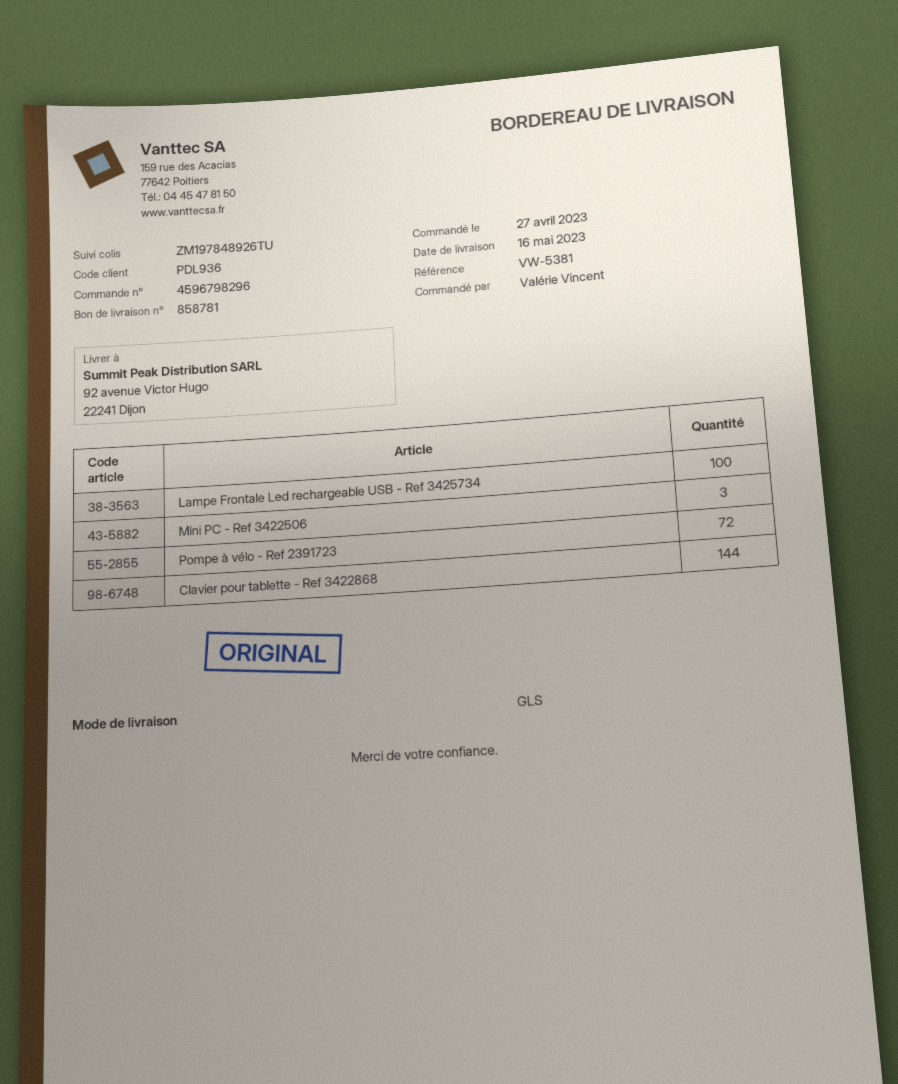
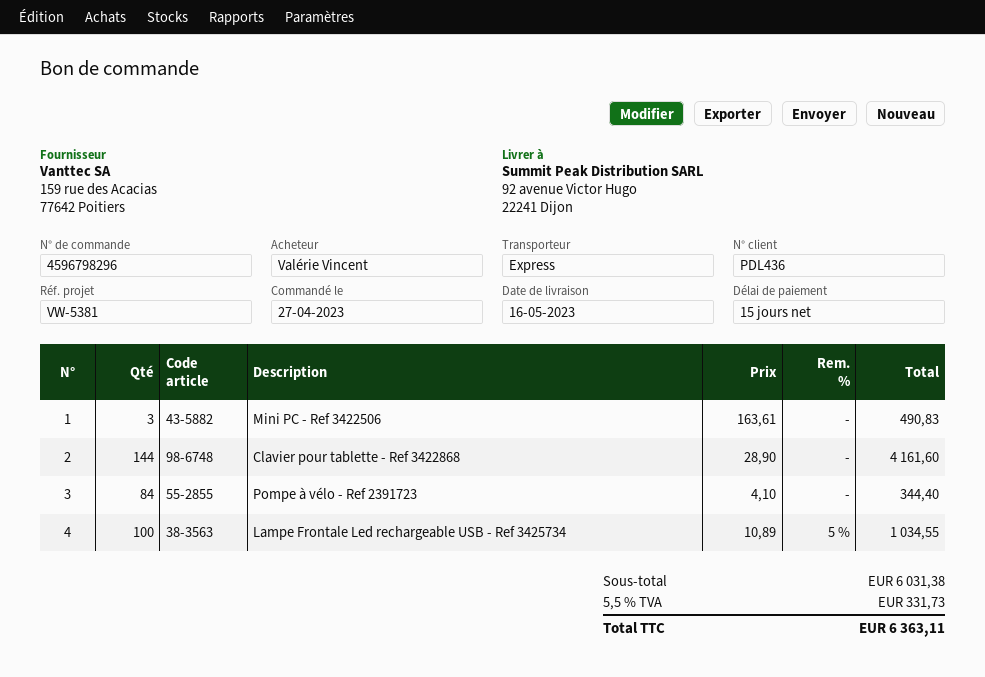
customer number: PDL936 -> PDL436
shipping method: GLS -> express
Pompe à vélo - Ref 2391723: 72 -> 84

